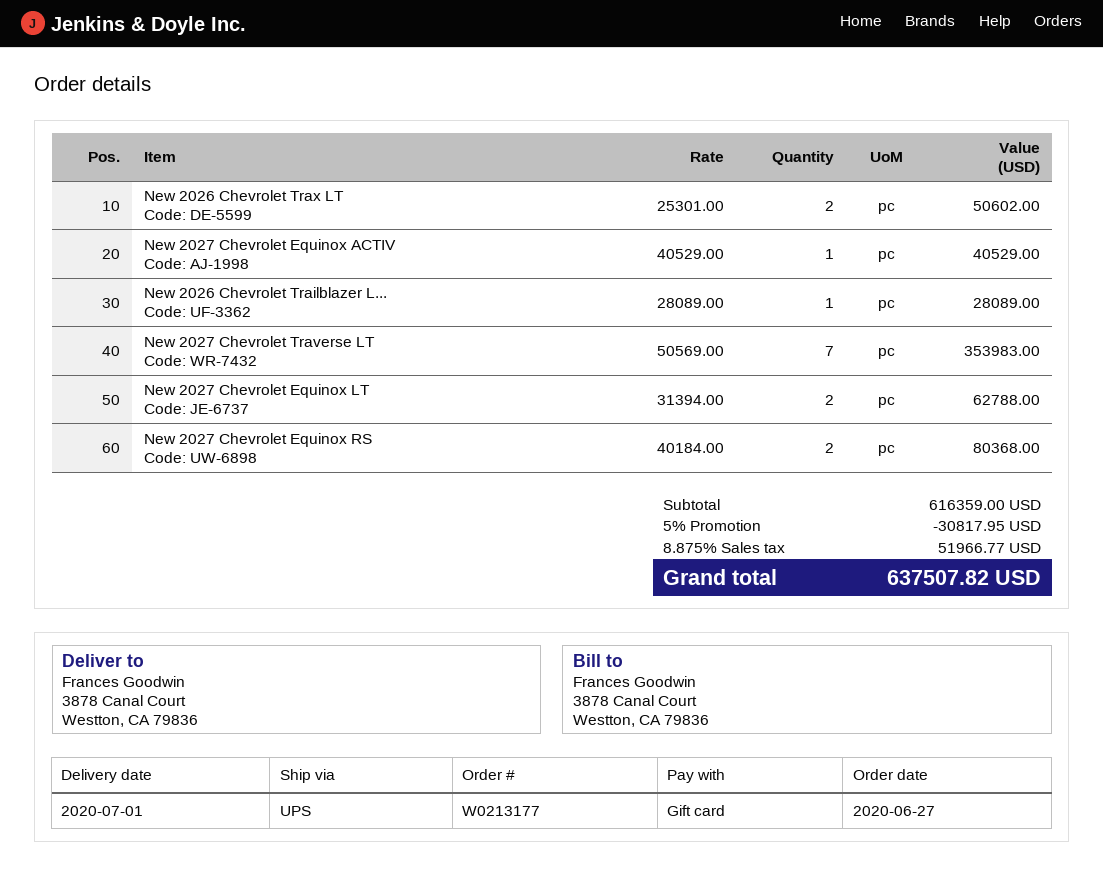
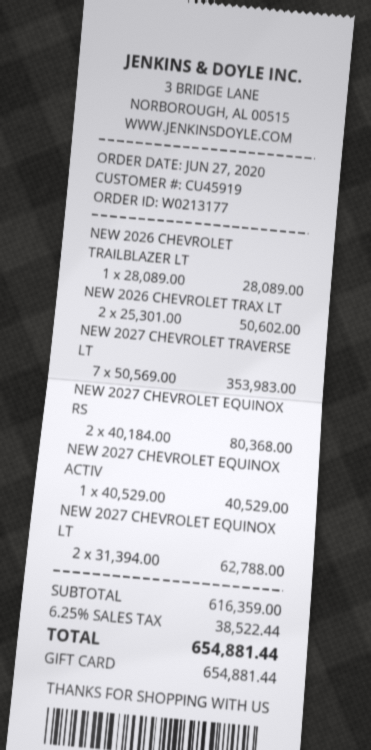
discount: 5% = 30817.95 -> none
tax: 8.875% = 51966.77 -> 6.25% = 38522.44
total: 637507.82 -> 654881.44

